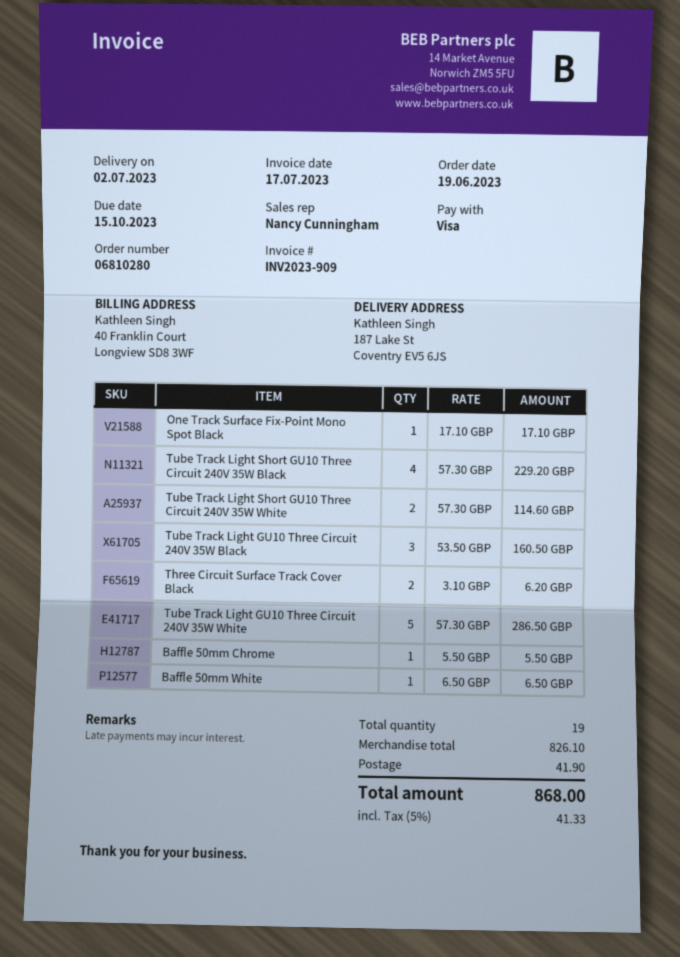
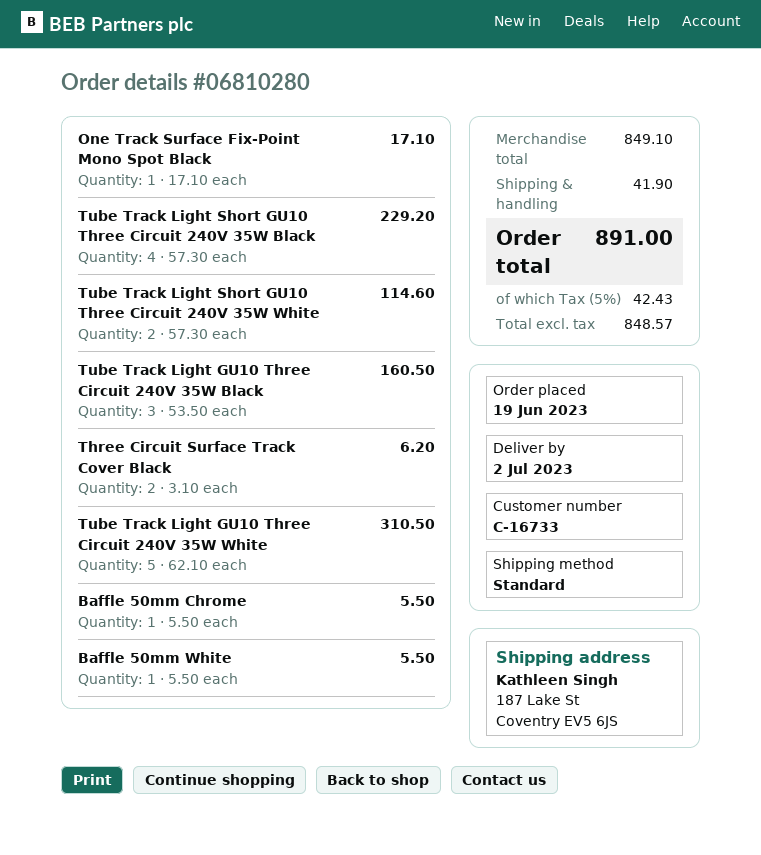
Tube Track Light GU10 Three Circuit 240V 35W White: 5 x 57.30 = 286.50 -> 5 x 62.10 = 310.50
Baffle 50mm White: 1 x 6.50 = 6.50 -> 1 x 5.50 = 5.50
subtotal: 826.10 -> 849.10
tax: 5% = 41.33 -> 5% = 42.43
total: 868.00 -> 891.00

